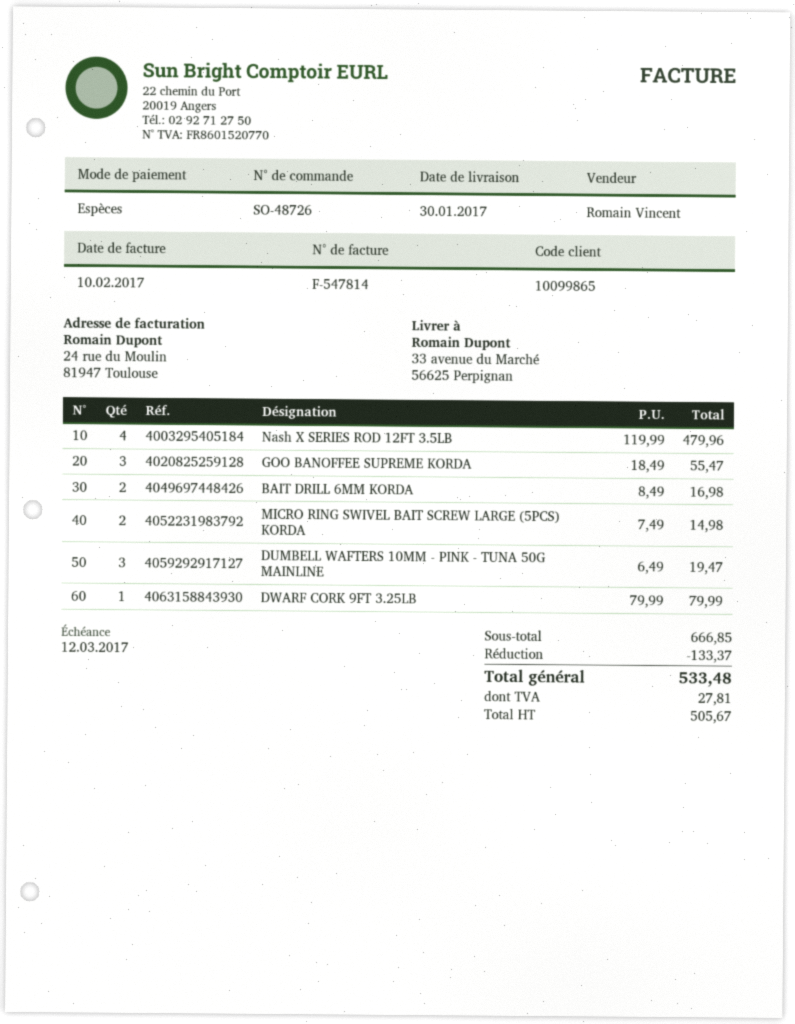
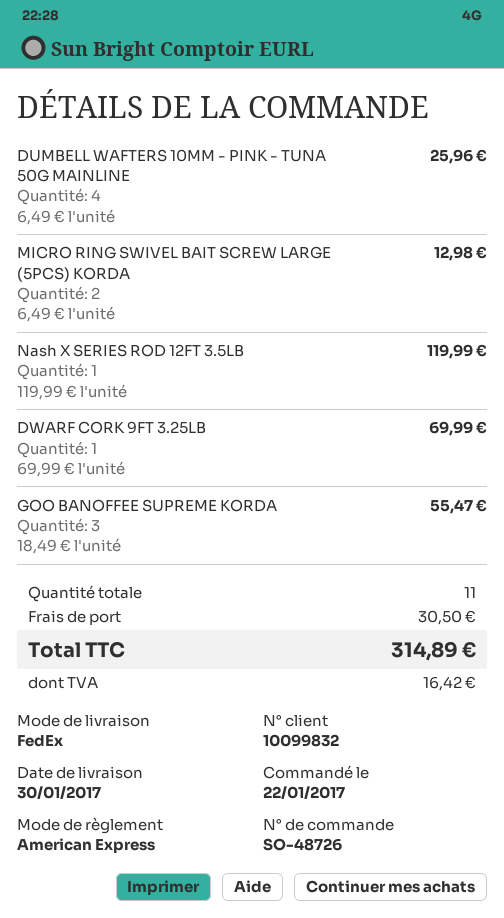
customer number: 10099865 -> 10099832
payment method: cash -> American Express
Nash X SERIES ROD 12FT 3.5LB: 4 x 119.99 = 479.96 -> 1 x 119.99 = 119.99
BAIT DRILL 6MM KORDA: 2 x 8.49 = 16.98 -> none
MICRO RING SWIVEL BAIT SCREW LARGE (5PCS) KORDA: 2 x 7.49 = 14.98 -> 2 x 6.49 = 12.98
DUMBELL WAFTERS 10MM - PINK - TUNA 50G MAINLINE: 3 x 6.49 = 19.47 -> 4 x 6.49 = 25.96
DWARF CORK 9FT 3.25LB: 1 x 79.99 = 79.99 -> 1 x 69.99 = 69.99
discount: 133.37 -> none
shipping: none -> 30.50
tax: 27.81 -> 16.42
total: 533.48 -> 314.89

